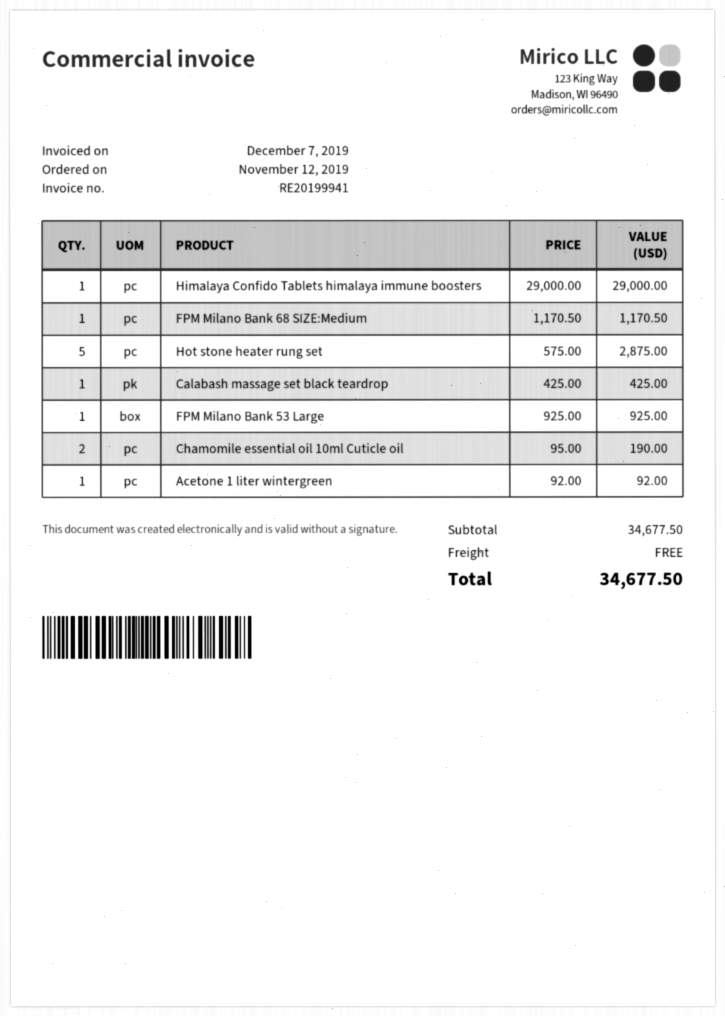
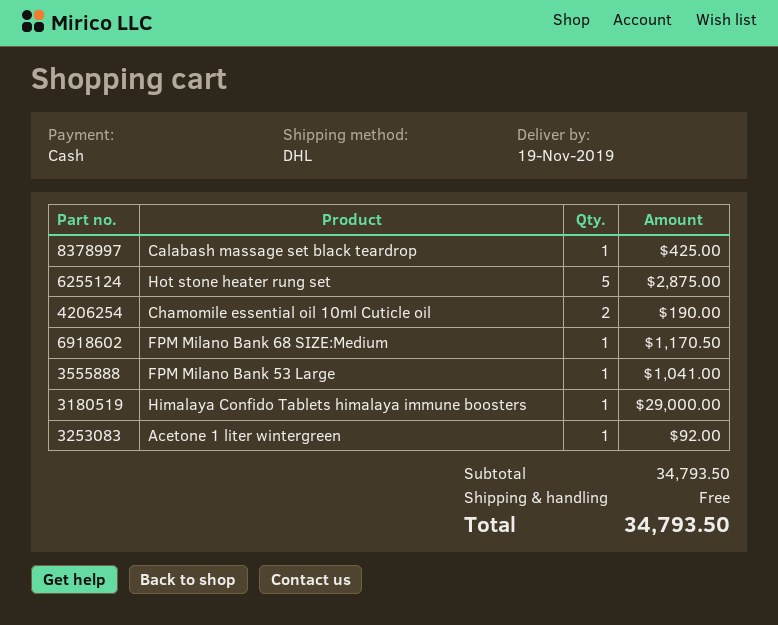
FPM Milano Bank 53 Large: 1 for 925.00 -> 1 for 1041.00
subtotal: 34677.50 -> 34793.50
total: 34677.50 -> 34793.50

